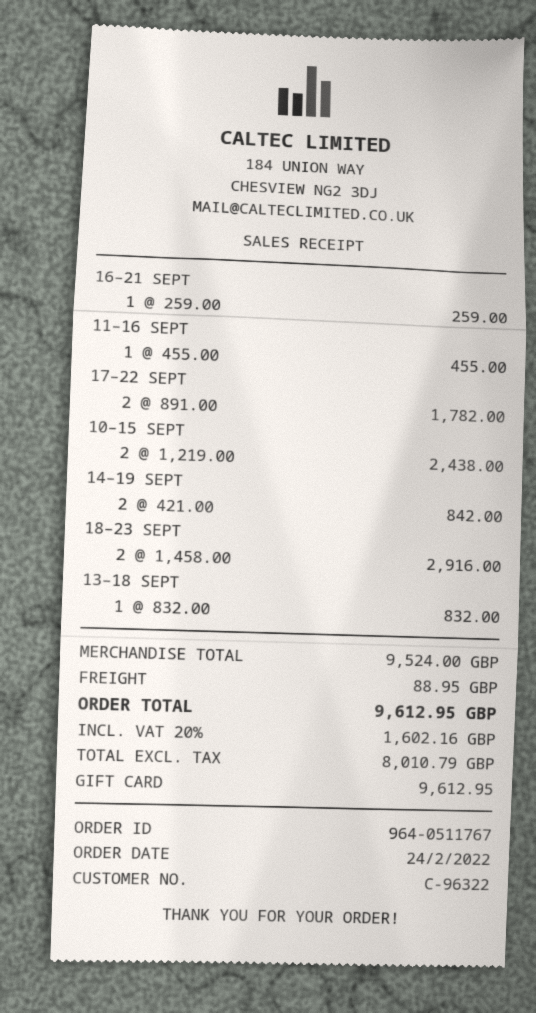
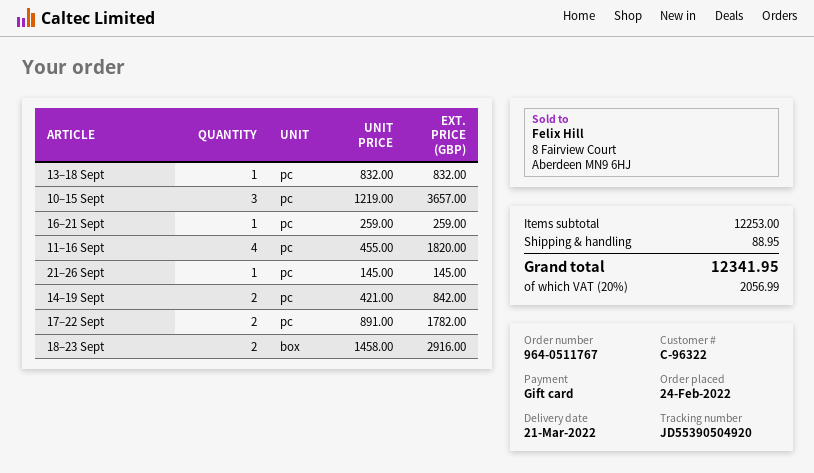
11–16 SEPT: 1 x 455.00 = 455.00 -> 4 x 455.00 = 1820.00
10–15 SEPT: 2 x 1219.00 = 2438.00 -> 3 x 1219.00 = 3657.00
21–26 Sept: none -> 1 x 145.00 = 145.00
subtotal: 9524.00 -> 12253.00
tax: 20% = 1602.16 -> 20% = 2056.99
total: 9612.95 -> 12341.95

